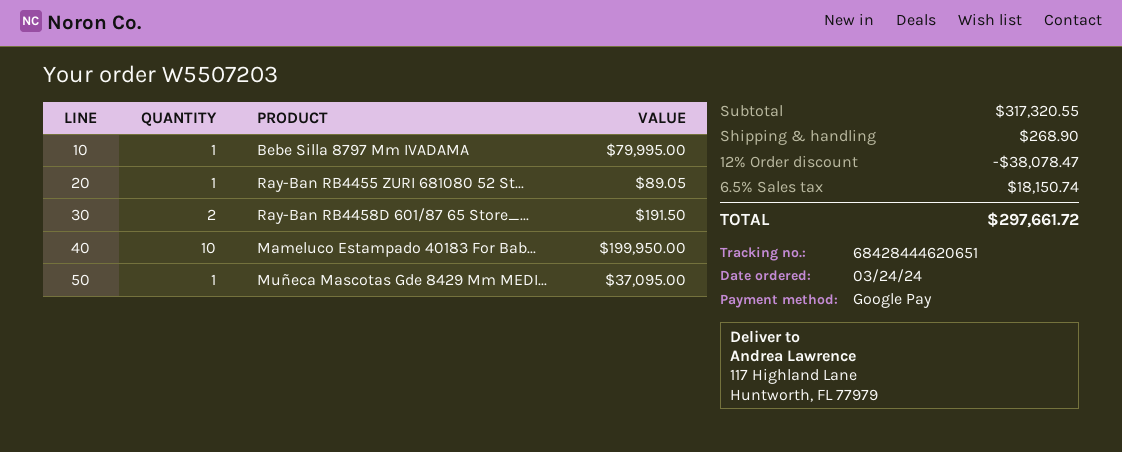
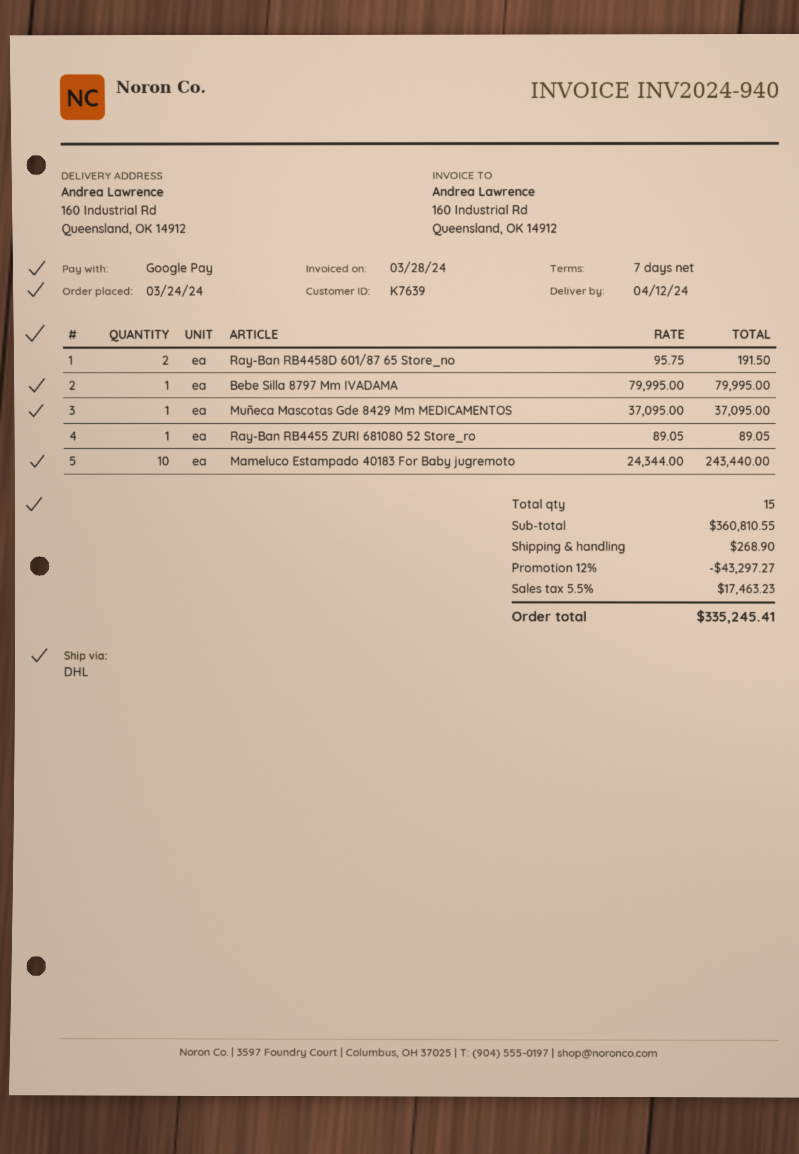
ship to: 117 Highland Lane, Huntworth, FL 77979 -> 160 Industrial Rd, Queensland, OK 14912
Mameluco Estampado 40183 For Bab...: 10 for 199950.00 -> 10 for 243440.00
subtotal: 317320.55 -> 360810.55
discount: 12% = 38078.47 -> 12% = 43297.27
tax: 6.5% = 18150.74 -> 5.5% = 17463.23
total: 297661.72 -> 335245.41

